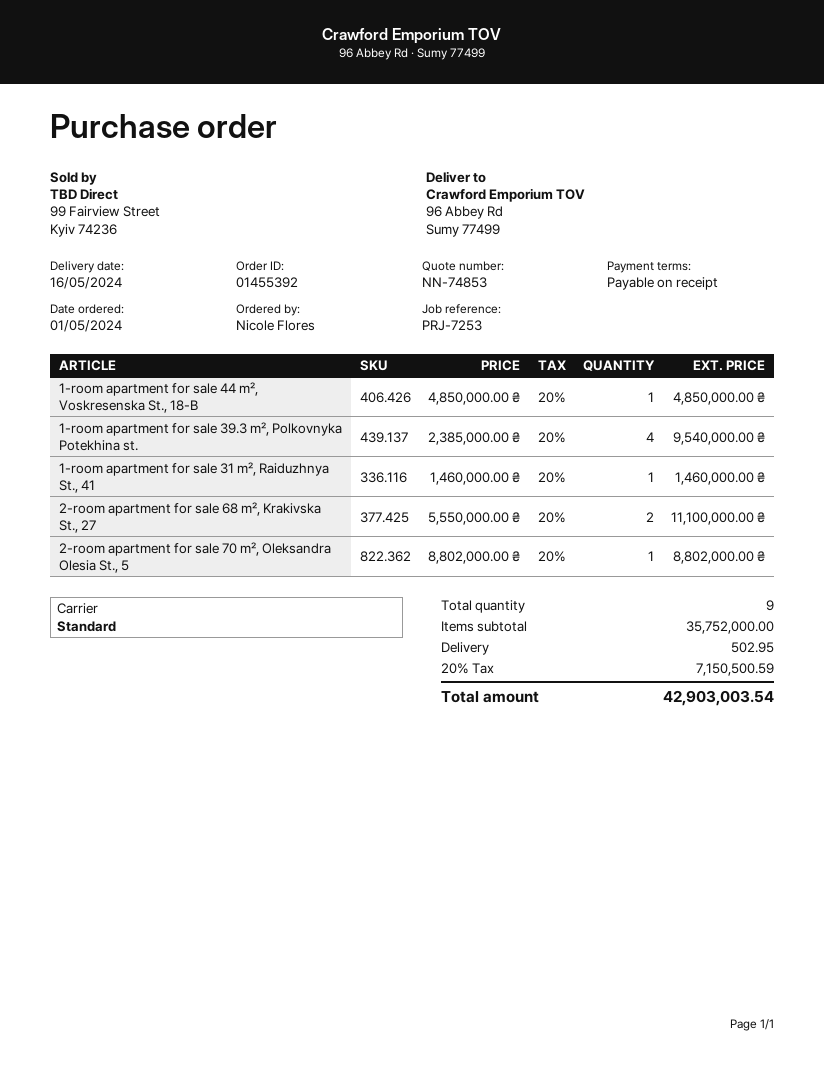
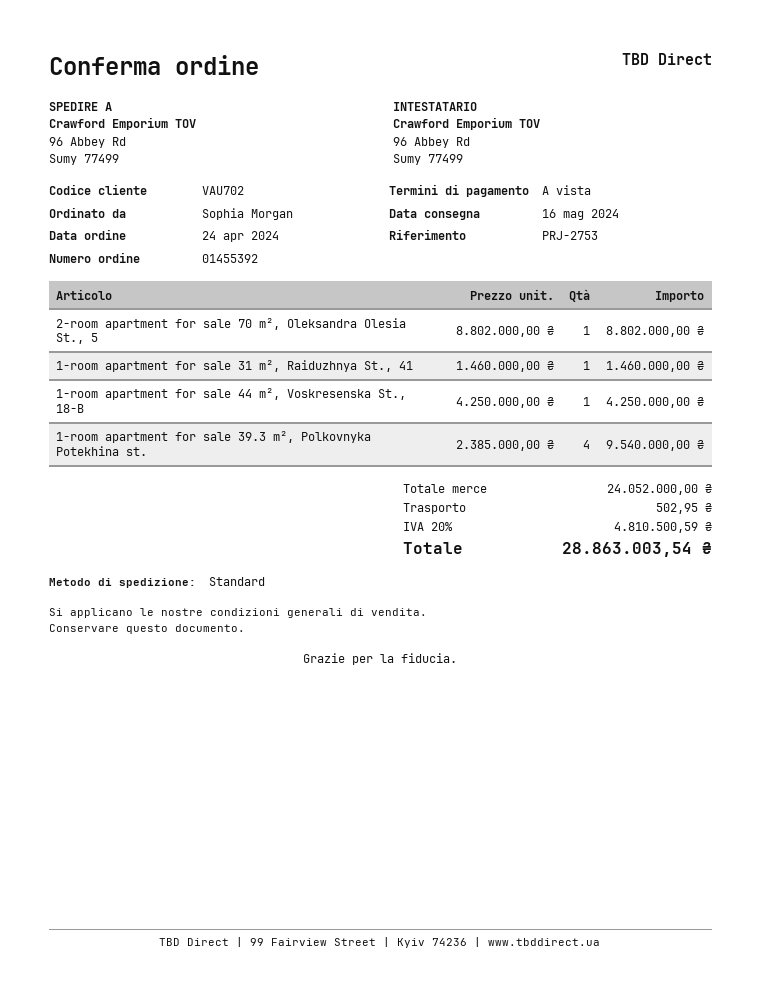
order date: 2024-05-01 -> 2024-04-24
reference: PRJ-7253 -> PRJ-2753
ordered by: Nicole Flores -> Sophia Morgan
1-room apartment for sale 44 m², Voskresenska St., 18-B: 1 x 4850000.00 = 4850000.00 -> 1 x 4250000.00 = 4250000.00
2-room apartment for sale 68 m², Krakivska St., 27: 2 x 5550000.00 = 11100000.00 -> none
subtotal: 35752000.00 -> 24052000.00
tax: 20% = 7150500.59 -> 20% = 4810500.59
total: 42903003.54 -> 28863003.54

